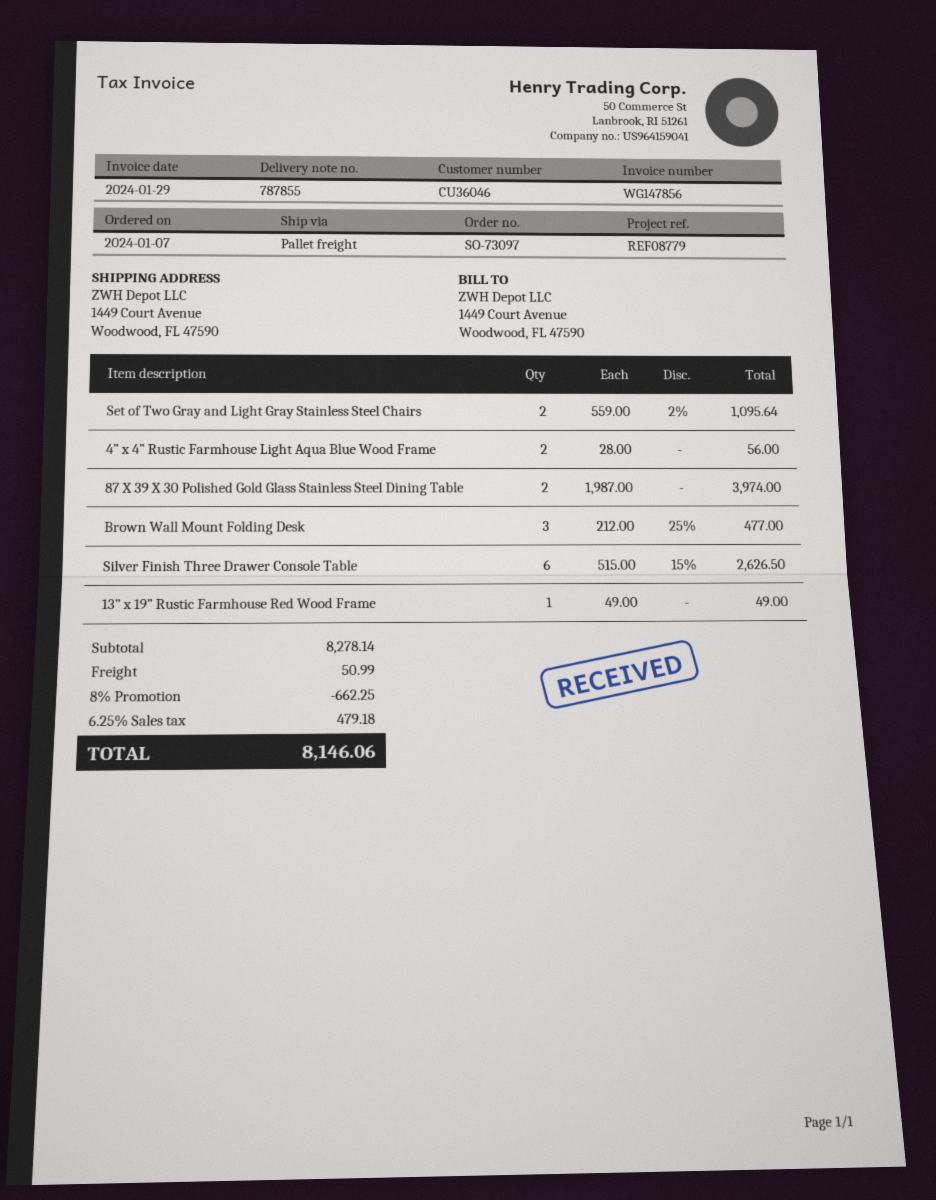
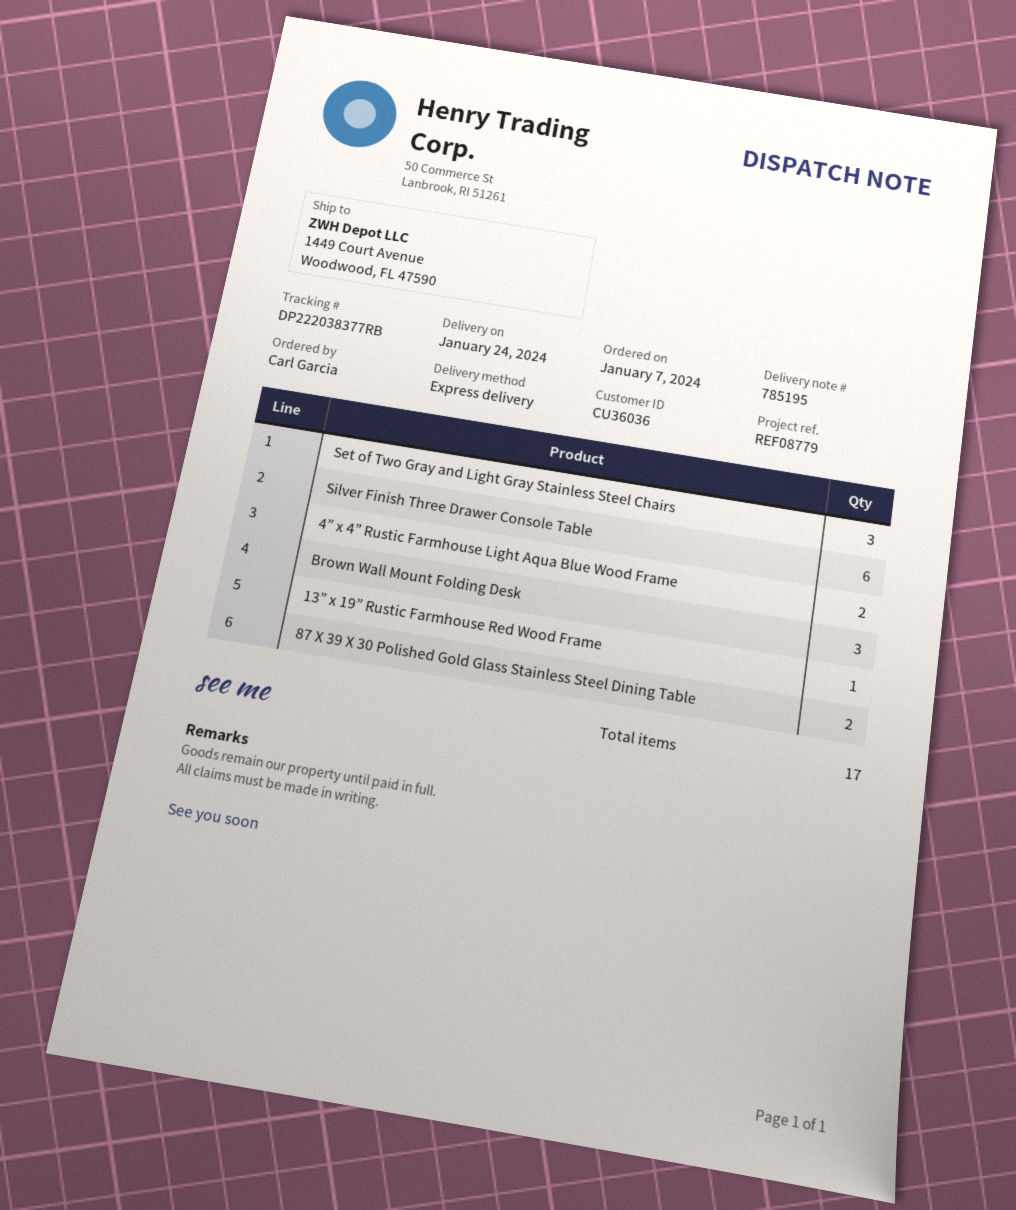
delivery note number: 787855 -> 785195
customer number: CU36046 -> CU36036
shipping method: pallet freight -> express
Set of Two Gray and Light Gray Stainless Steel Chairs: 2 -> 3

